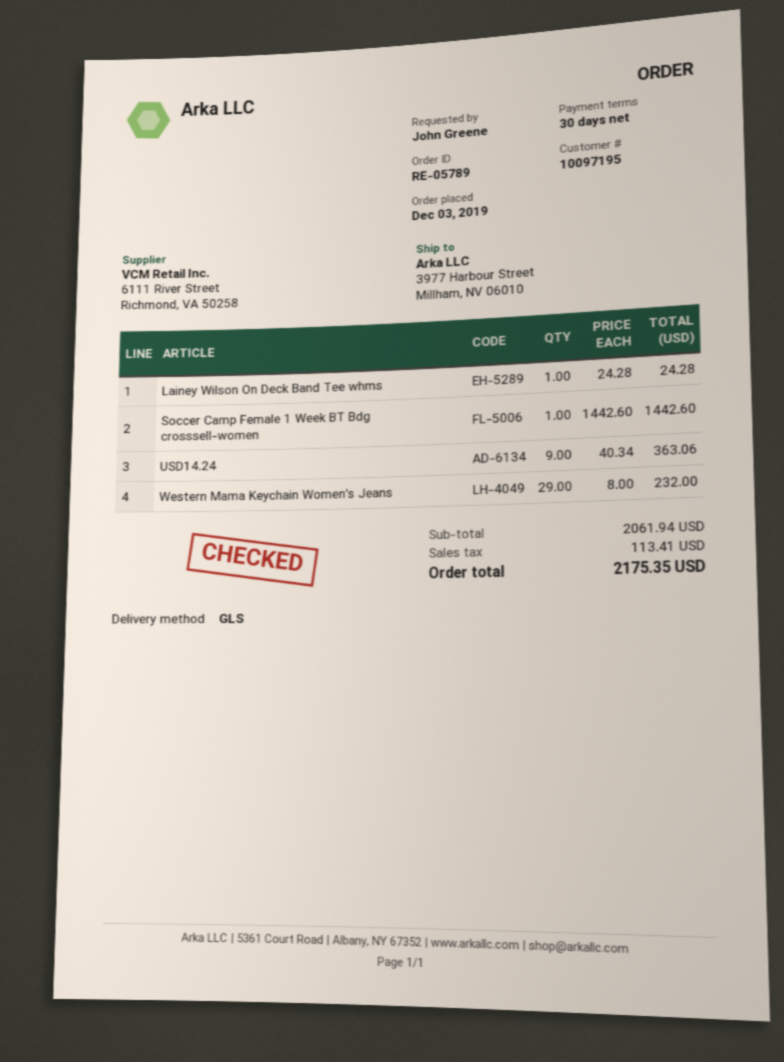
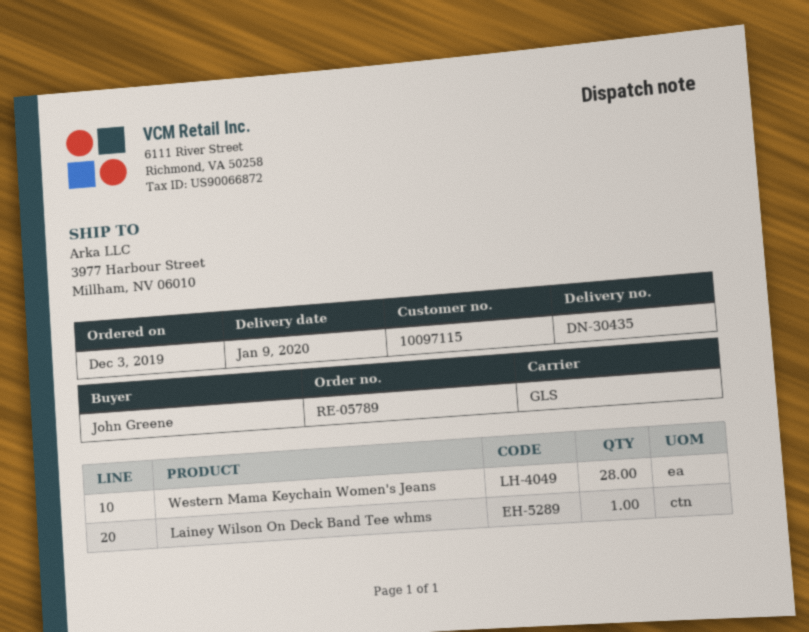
customer number: 10097195 -> 10097115
Soccer Camp Female 1 Week BT Bdg crosssell-women: 1 -> none
USD14.24: 9 -> none
Western Mama Keychain Women's Jeans: 29 -> 28

